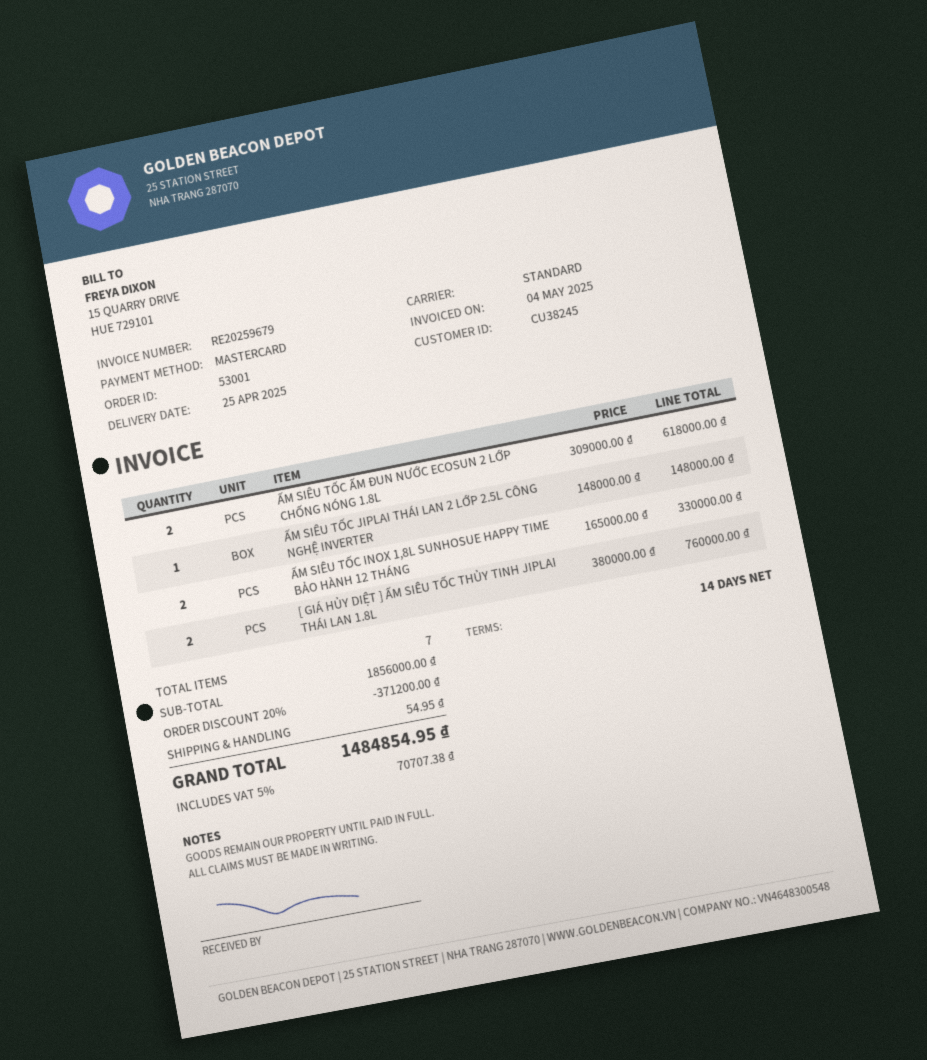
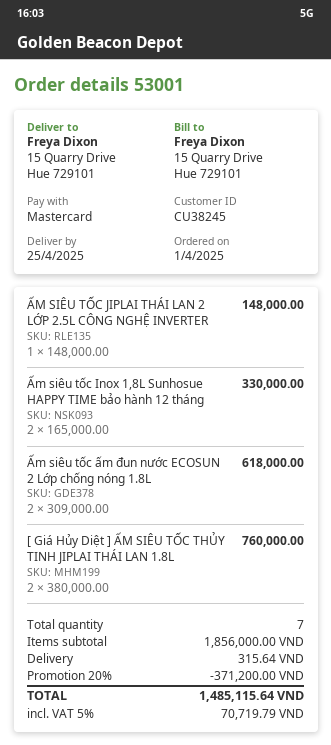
shipping: 54.95 -> 315.64
tax: 5% = 70707.38 -> 5% = 70719.79
total: 1484854.95 -> 1485115.64

